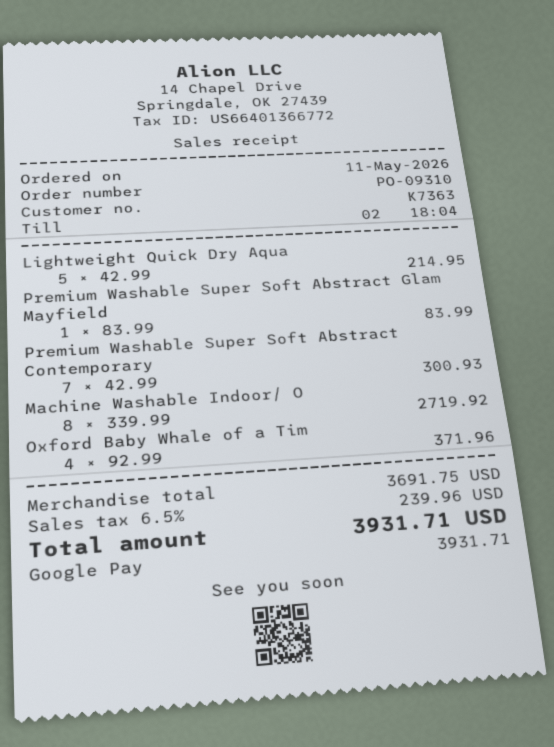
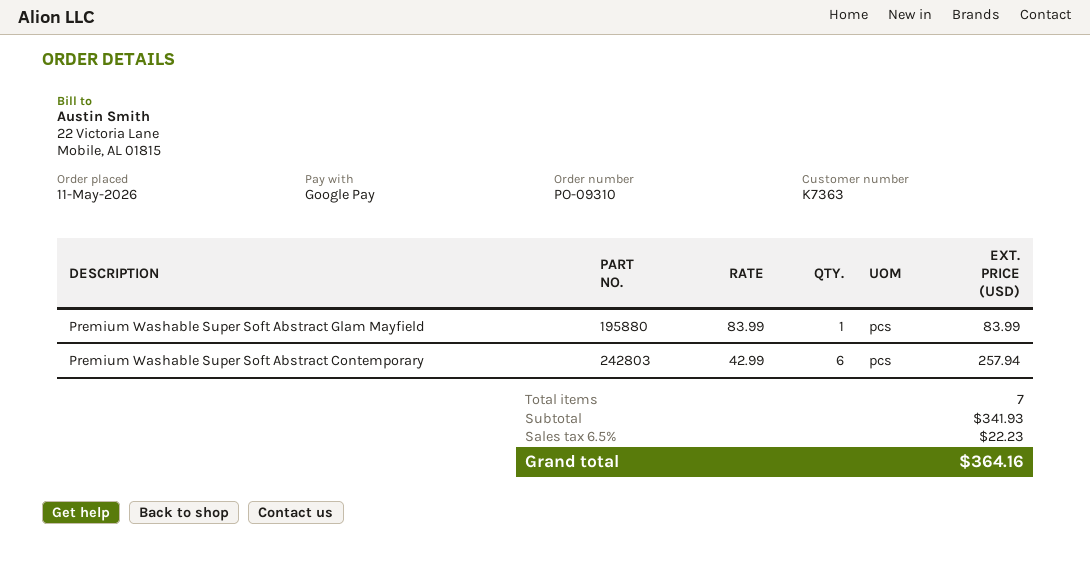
Lightweight Quick Dry Aqua: 5 x 42.99 = 214.95 -> none
Premium Washable Super Soft Abstract Contemporary: 7 x 42.99 = 300.93 -> 6 x 42.99 = 257.94
Machine Washable Indoor/ O: 8 x 339.99 = 2719.92 -> none
Oxford Baby Whale of a Tim: 4 x 92.99 = 371.96 -> none
subtotal: 3691.75 -> 341.93
tax: 6.5% = 239.96 -> 6.5% = 22.23
total: 3931.71 -> 364.16

